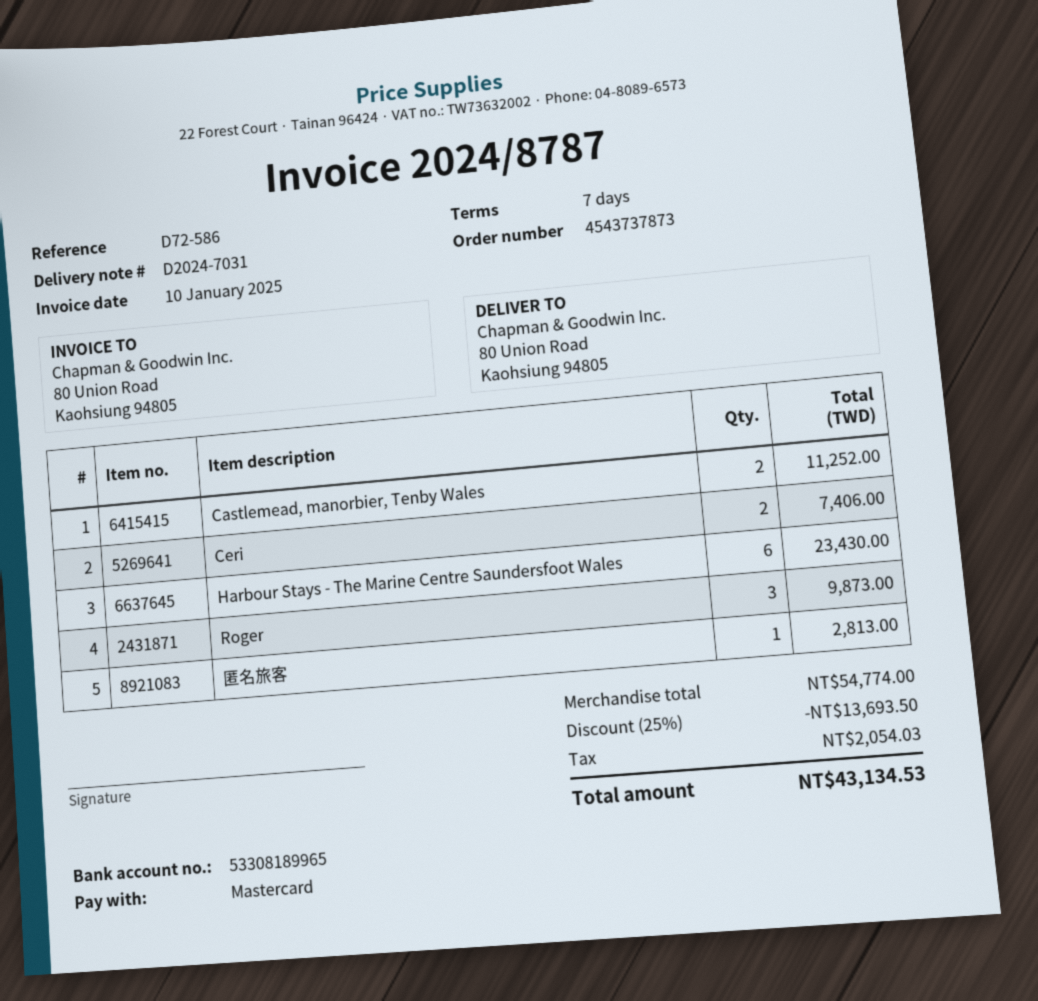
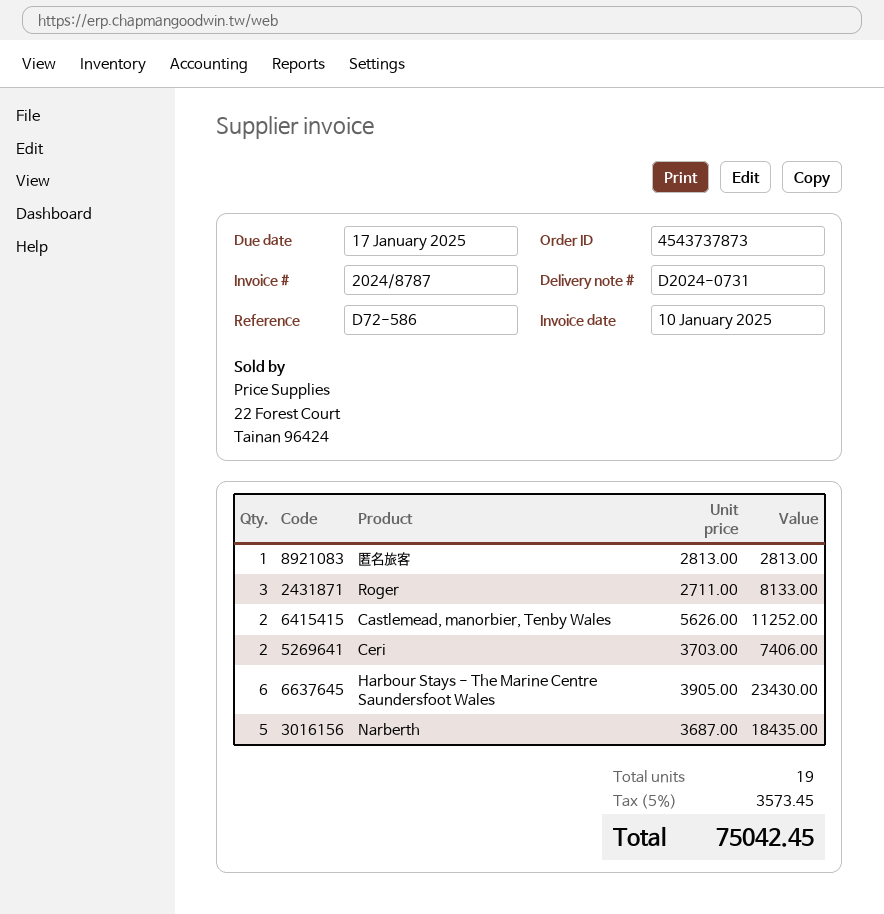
delivery note number: D2024-7031 -> D2024-0731
Roger: 3 for 9873.00 -> 3 for 8133.00
Narberth: none -> 5 for 18435.00
discount: 25% = 13693.50 -> none
tax: 2054.03 -> 3573.45
total: 43134.53 -> 75042.45

